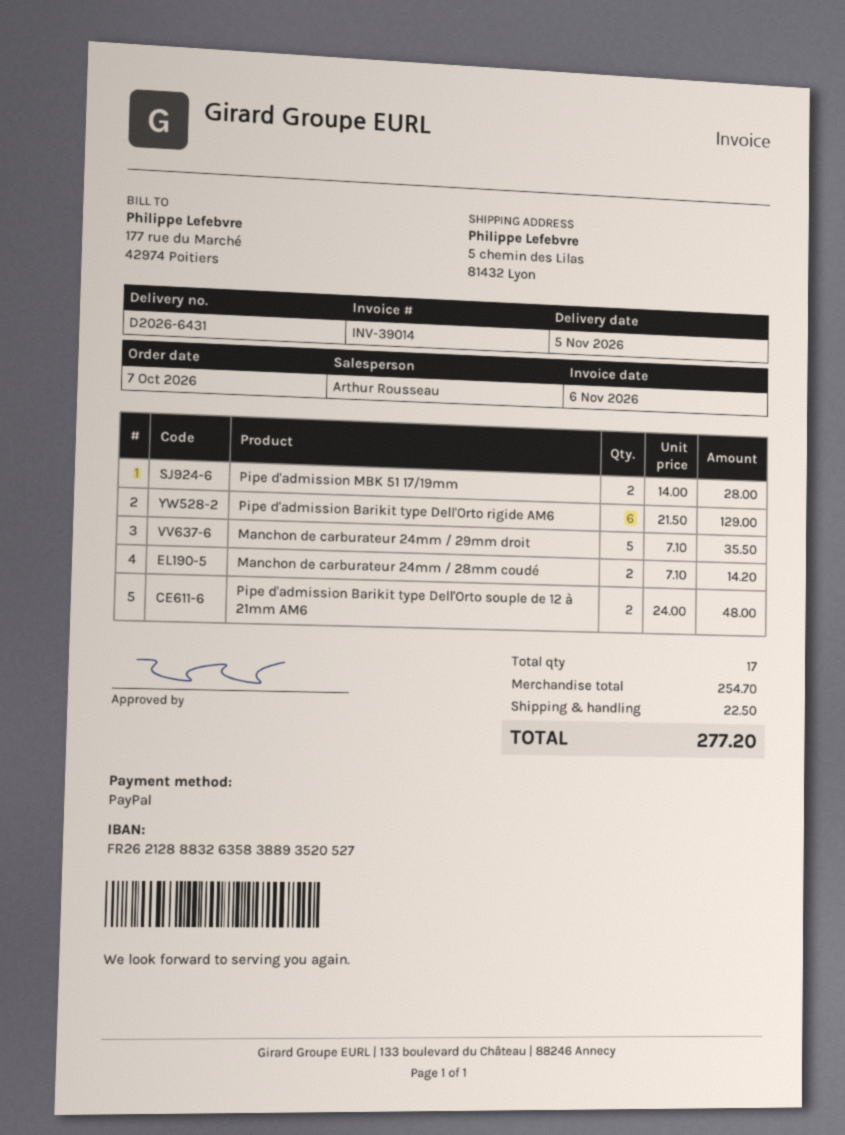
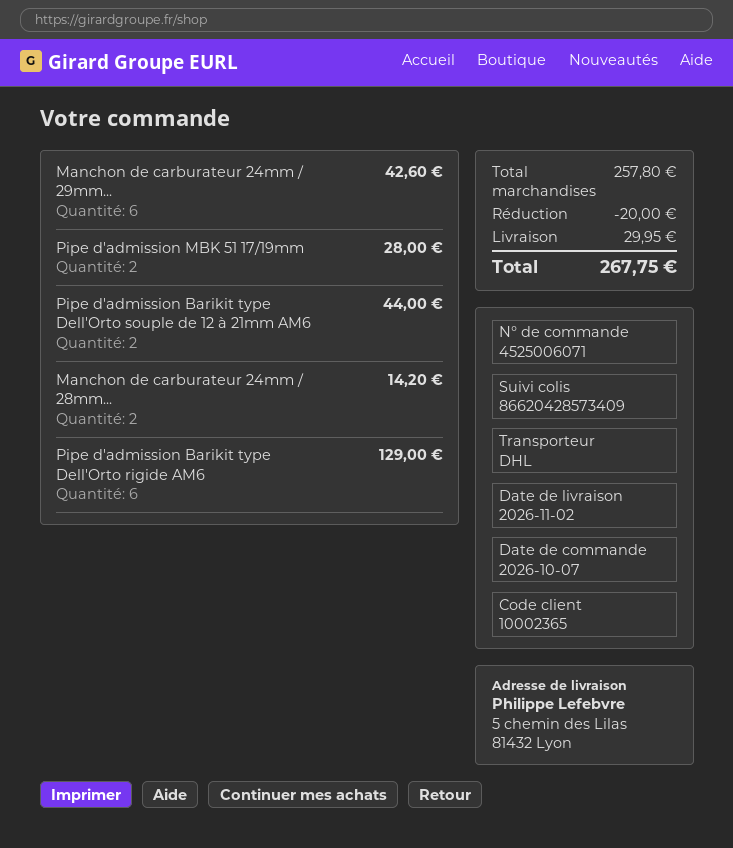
delivery date: 2026-11-05 -> 2026-11-02
Manchon de carburateur 24mm / 29mm droit: 5 for 35.50 -> 6 for 42.60
Pipe d'admission Barikit type Dell'Orto souple de 12 à 21mm AM6: 2 for 48.00 -> 2 for 44.00
subtotal: 254.70 -> 257.80
discount: none -> 20.00
shipping: 22.50 -> 29.95
total: 277.20 -> 267.75

